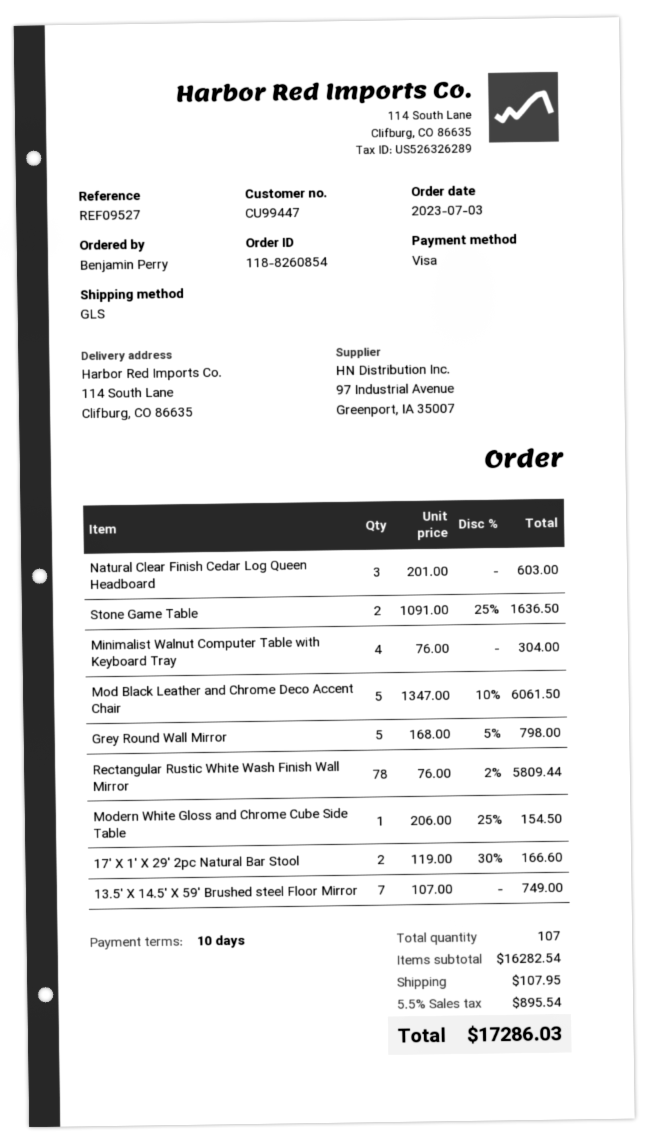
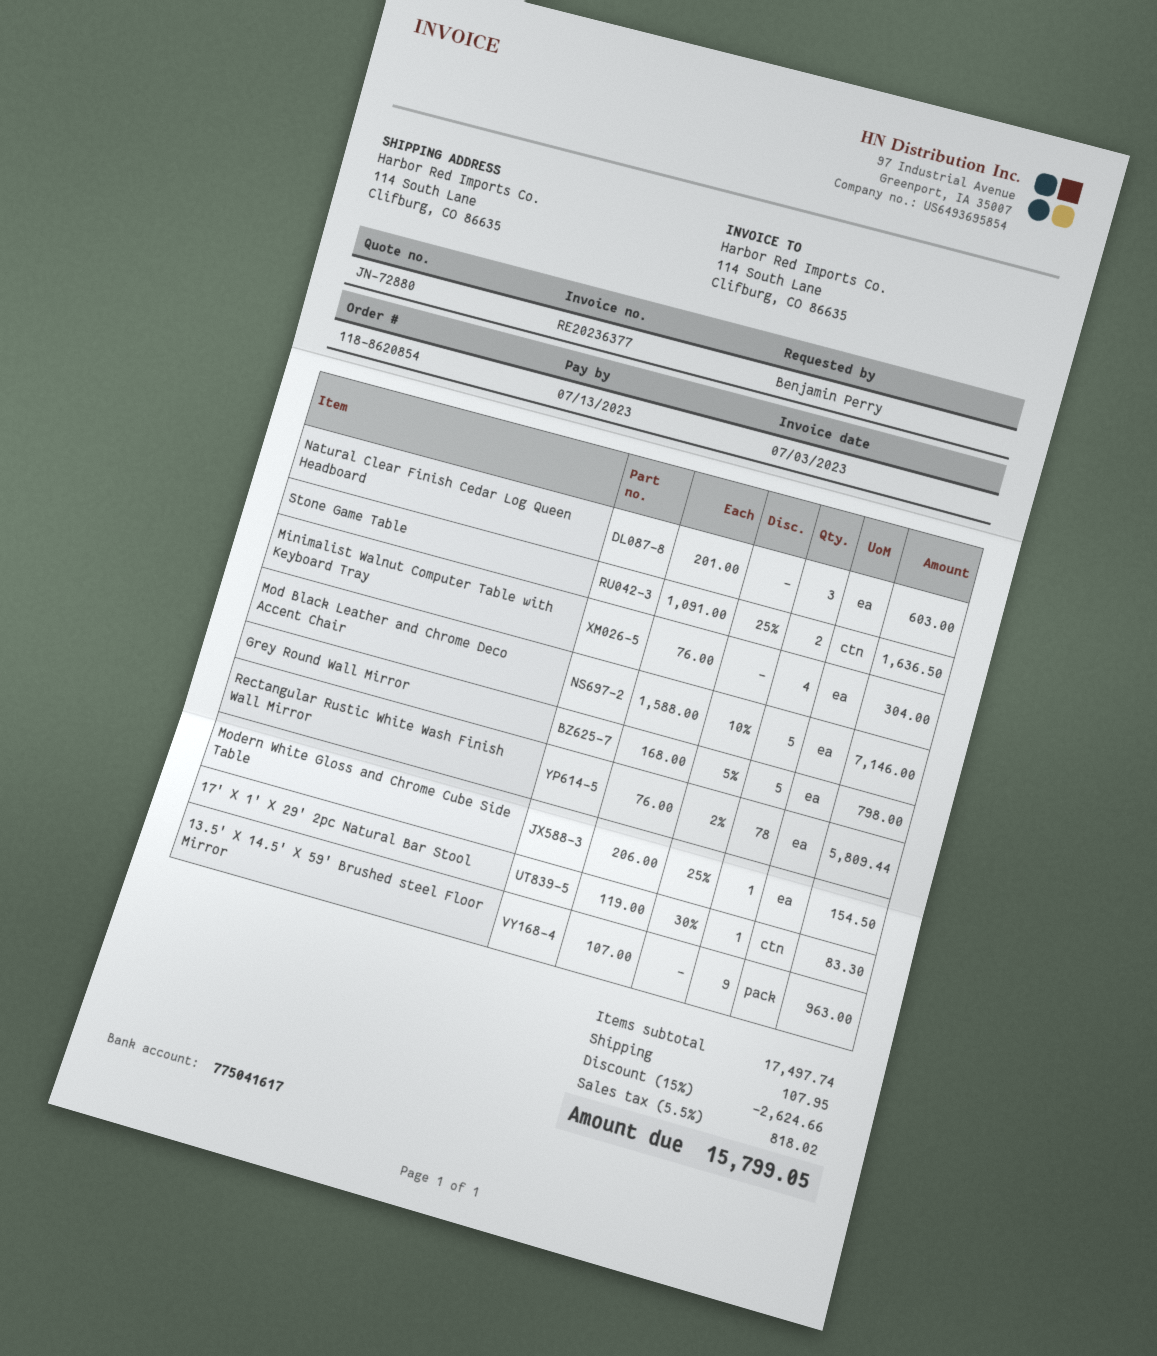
order number: 118-8260854 -> 118-8620854
Mod Black Leather and Chrome Deco Accent Chair: 5 x 1347.00 - 10% = 6061.50 -> 5 x 1588.00 - 10% = 7146.00
17' X 1' X 29' 2pc Natural Bar Stool: 2 x 119.00 - 30% = 166.60 -> 1 x 119.00 - 30% = 83.30
13.5' X 14.5' X 59' Brushed steel Floor Mirror: 7 x 107.00 = 749.00 -> 9 x 107.00 = 963.00
subtotal: 16282.54 -> 17497.74
discount: none -> 15% = 2624.66
tax: 5.5% = 895.54 -> 5.5% = 818.02
total: 17286.03 -> 15799.05

